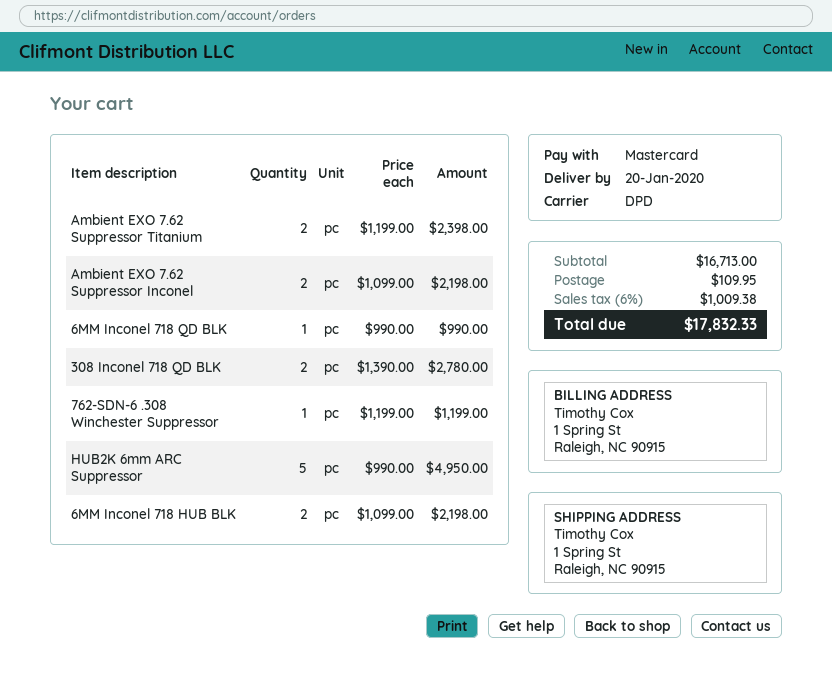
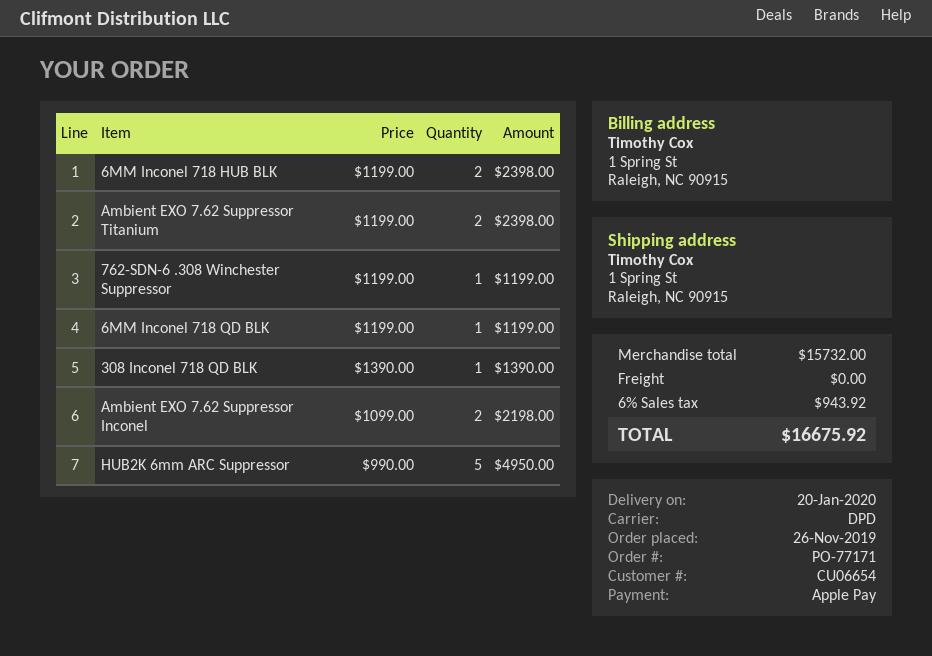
payment method: Mastercard -> Apple Pay
6MM Inconel 718 QD BLK: 1 x 990.00 = 990.00 -> 1 x 1199.00 = 1199.00
308 Inconel 718 QD BLK: 2 x 1390.00 = 2780.00 -> 1 x 1390.00 = 1390.00
6MM Inconel 718 HUB BLK: 2 x 1099.00 = 2198.00 -> 2 x 1199.00 = 2398.00
subtotal: 16713.00 -> 15732.00
shipping: 109.95 -> 0.00
tax: 6% = 1009.38 -> 6% = 943.92
total: 17832.33 -> 16675.92

